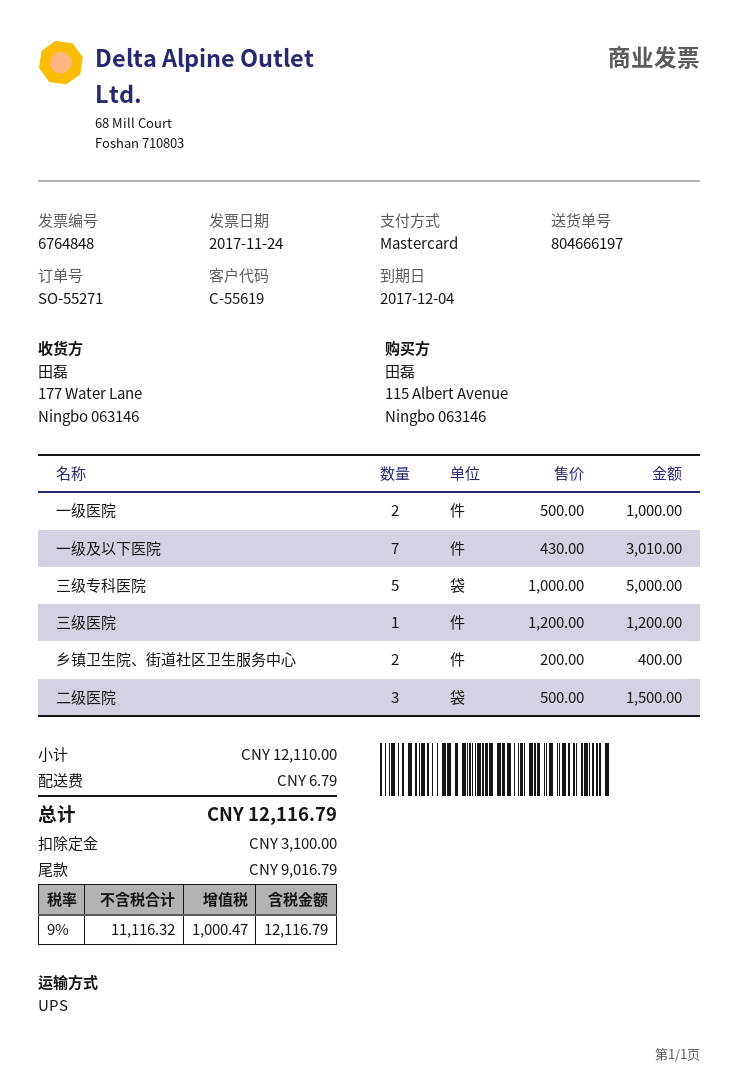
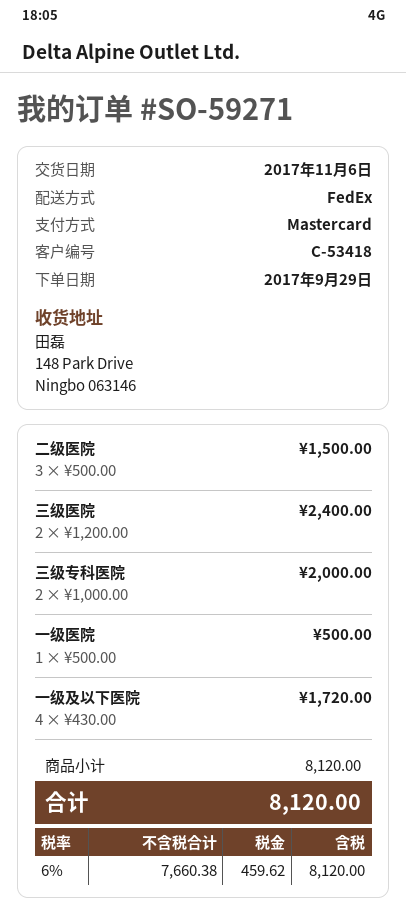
order number: SO-55271 -> SO-59271
customer number: C-55619 -> C-53418
shipping method: UPS -> FedEx
ship to: 177 Water Lane, Ningbo 063146 -> 148 Park Drive, Ningbo 063146
一级医院: 2 x 500.00 = 1000.00 -> 1 x 500.00 = 500.00
一级及以下医院: 7 x 430.00 = 3010.00 -> 4 x 430.00 = 1720.00
三级专科医院: 5 x 1000.00 = 5000.00 -> 2 x 1000.00 = 2000.00
三级医院: 1 x 1200.00 = 1200.00 -> 2 x 1200.00 = 2400.00
乡镇卫生院、街道社区卫生服务中心: 2 x 200.00 = 400.00 -> none
subtotal: 12110.00 -> 8120.00
shipping: 6.79 -> none
net: 11116.32 -> 7660.38
tax: 9% = 1000.47 -> 6% = 459.62
total: 12116.79 -> 8120.00

